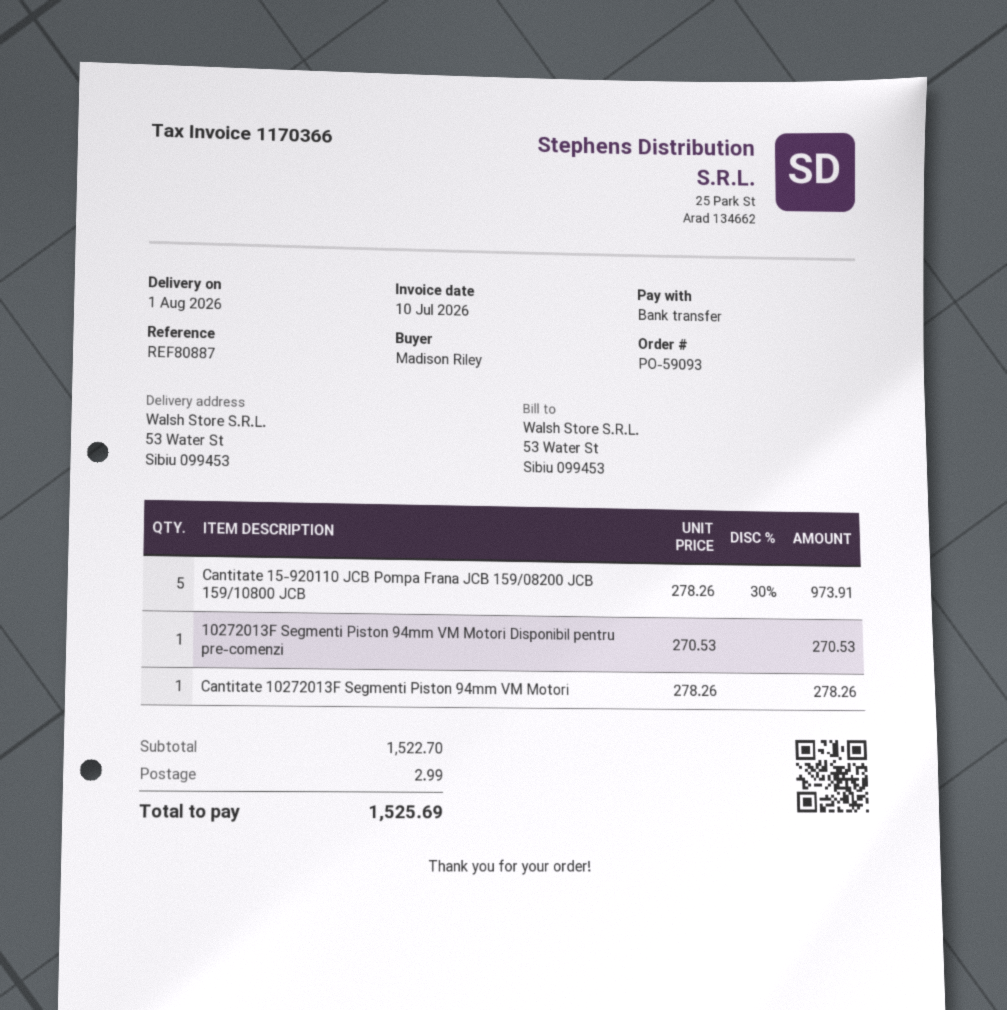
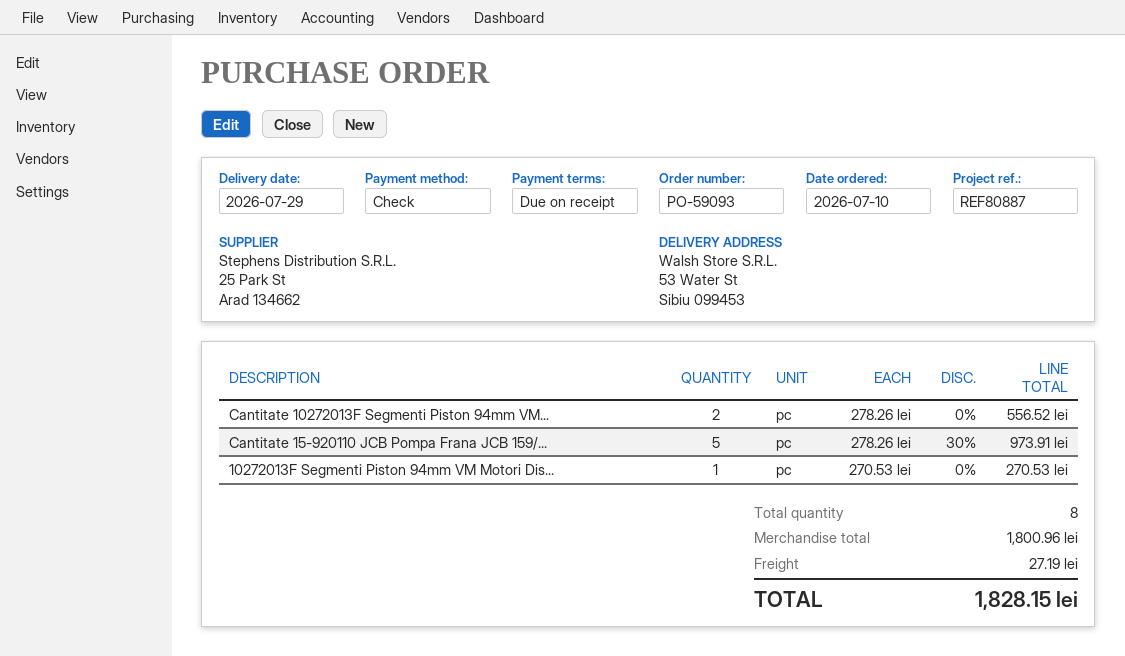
delivery date: 2026-08-01 -> 2026-07-29
payment method: bank transfer -> cheque
Cantitate 10272013F Segmenti Piston 94mm VM Motori: 1 x 278.26 = 278.26 -> 2 x 278.26 = 556.52
subtotal: 1522.70 -> 1800.96
shipping: 2.99 -> 27.19
total: 1525.69 -> 1828.15

